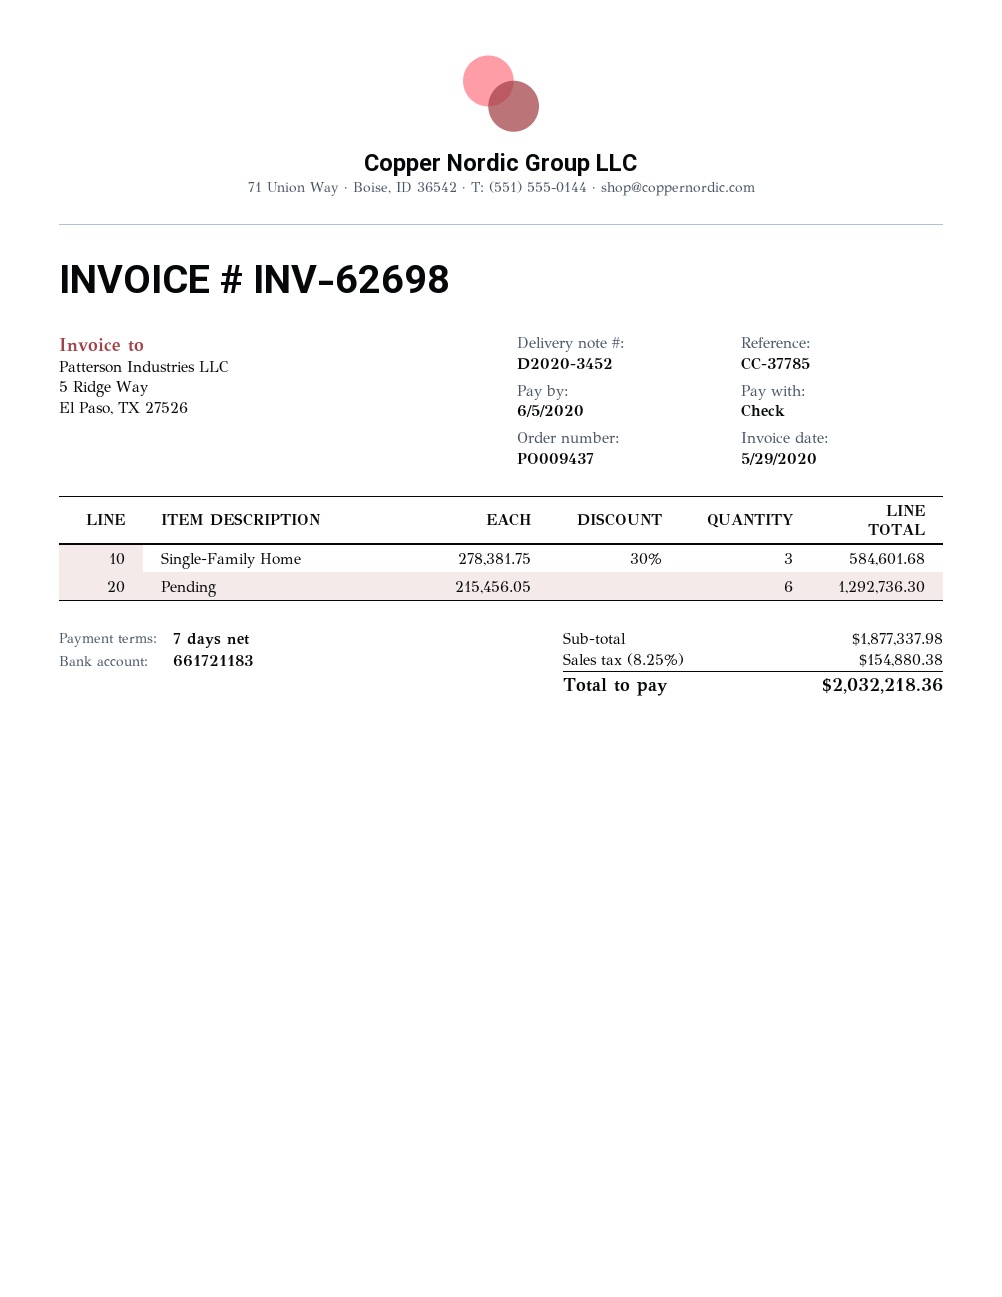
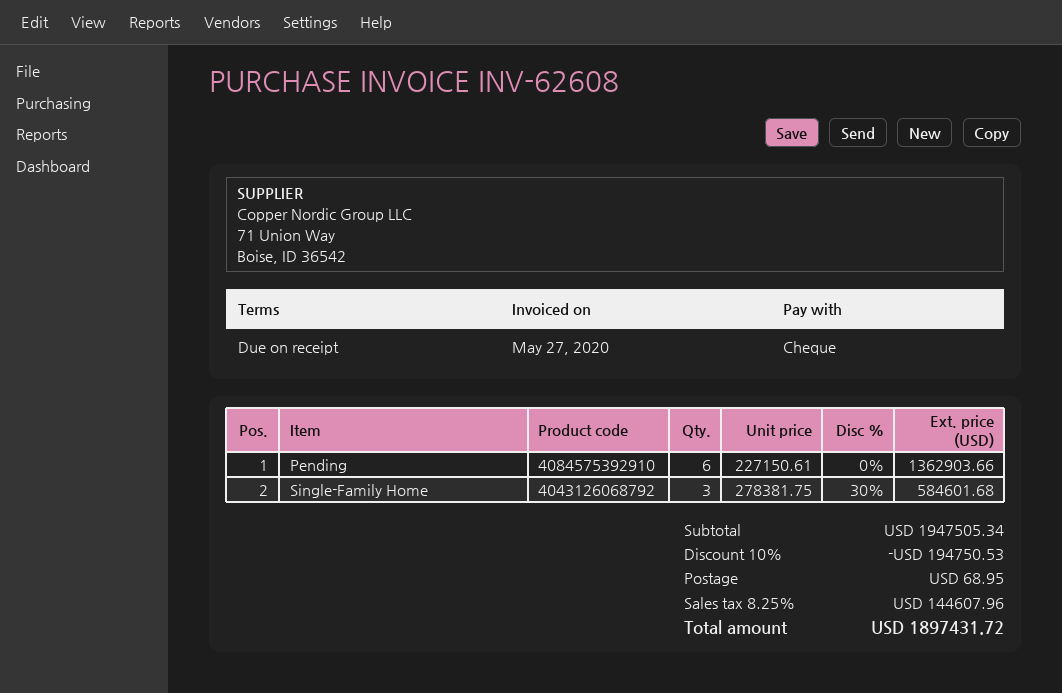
invoice number: INV-62698 -> INV-62608
invoice date: 2020-05-29 -> 2020-05-27
payment terms: 7 days -> on receipt
Pending: 6 x 215456.05 = 1292736.30 -> 6 x 227150.61 = 1362903.66
subtotal: 1877337.98 -> 1947505.34
discount: none -> 10% = 194750.53
shipping: none -> 68.95
tax: 8.25% = 154880.38 -> 8.25% = 144607.96
total: 2032218.36 -> 1897431.72

